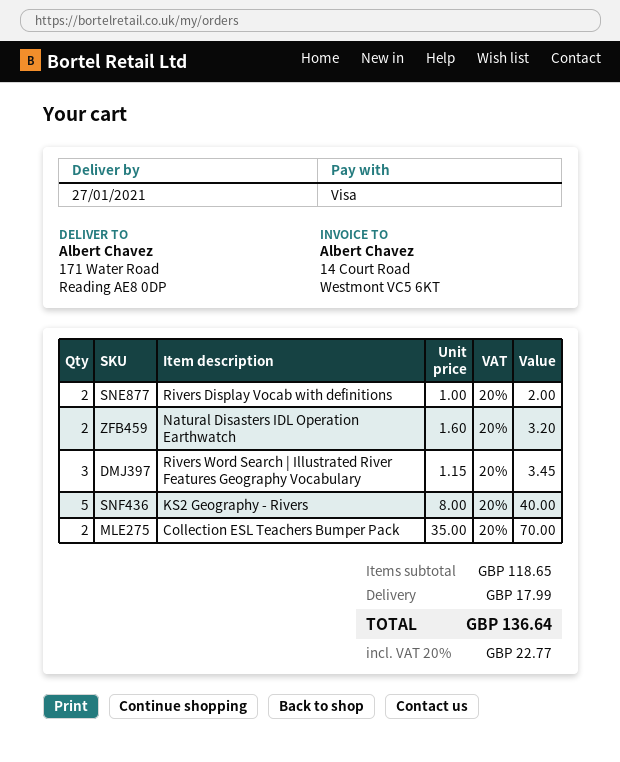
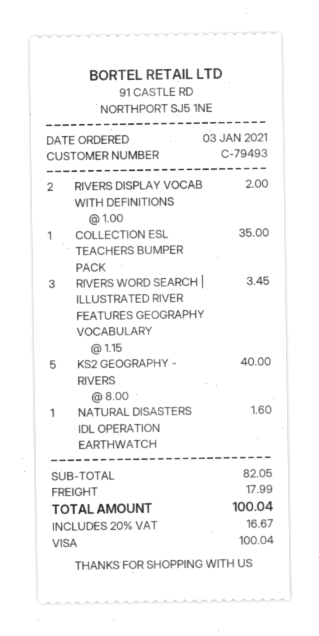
Natural Disasters IDL Operation Earthwatch: 2 x 1.60 = 3.20 -> 1 x 1.60 = 1.60
Collection ESL Teachers Bumper Pack: 2 x 35.00 = 70.00 -> 1 x 35.00 = 35.00
subtotal: 118.65 -> 82.05
tax: 20% = 22.77 -> 20% = 16.67
total: 136.64 -> 100.04

